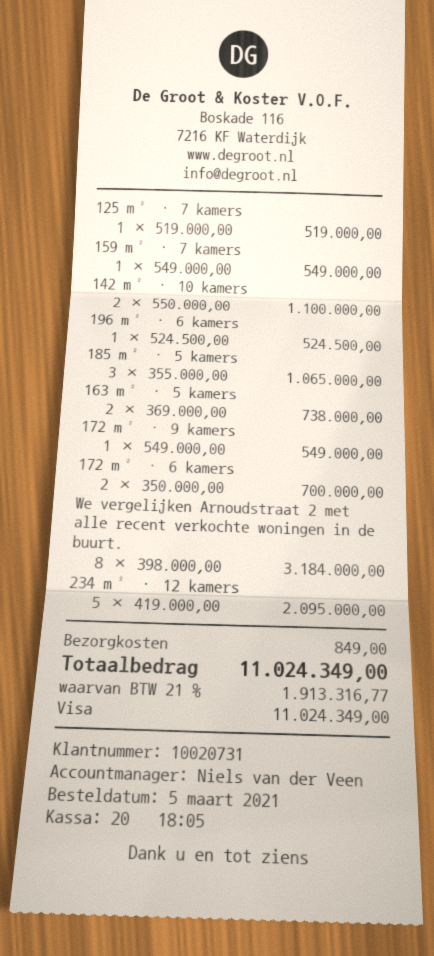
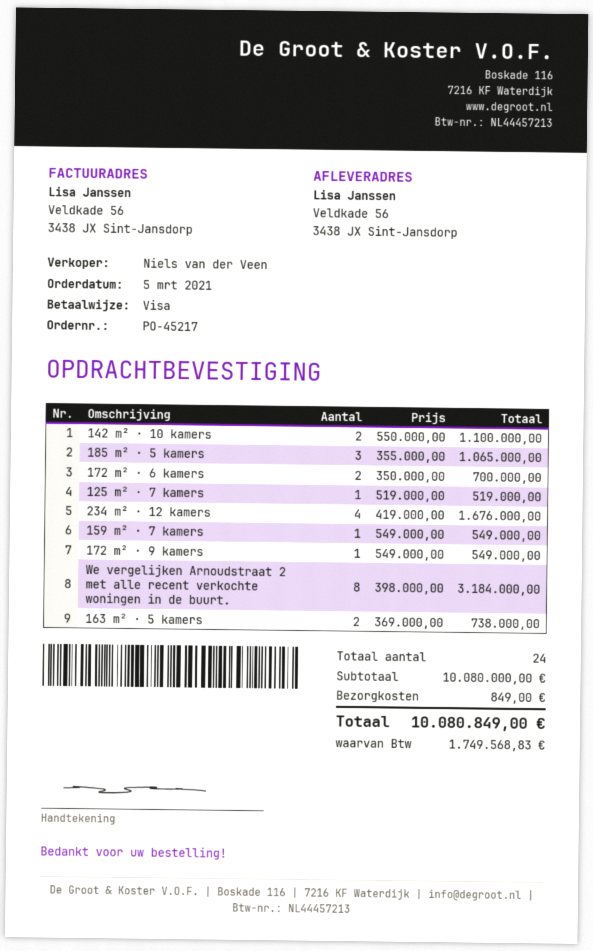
196 m² · 6 kamers: 1 x 524500.00 = 524500.00 -> none
234 m² · 12 kamers: 5 x 419000.00 = 2095000.00 -> 4 x 419000.00 = 1676000.00
tax: 1913316.77 -> 1749568.83
total: 11024349.00 -> 10080849.00

